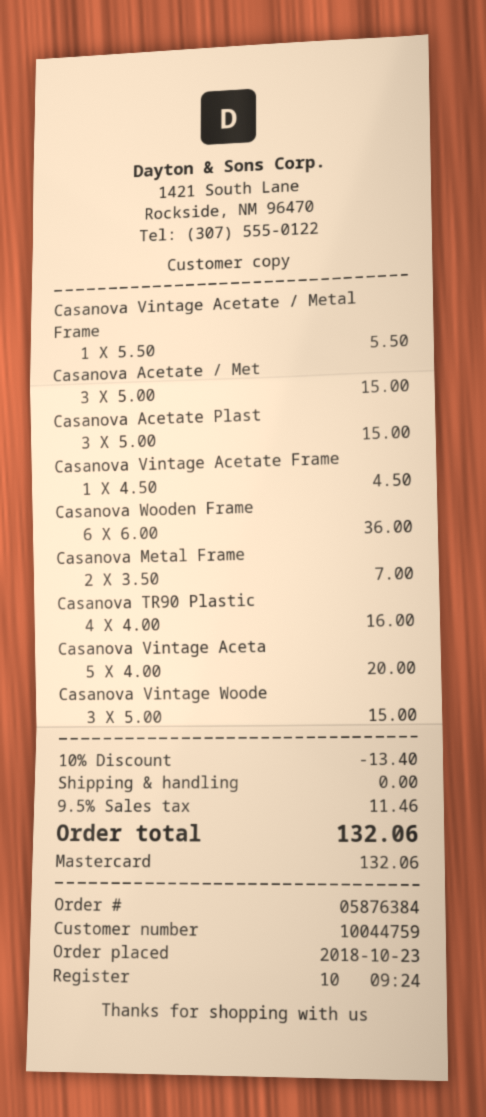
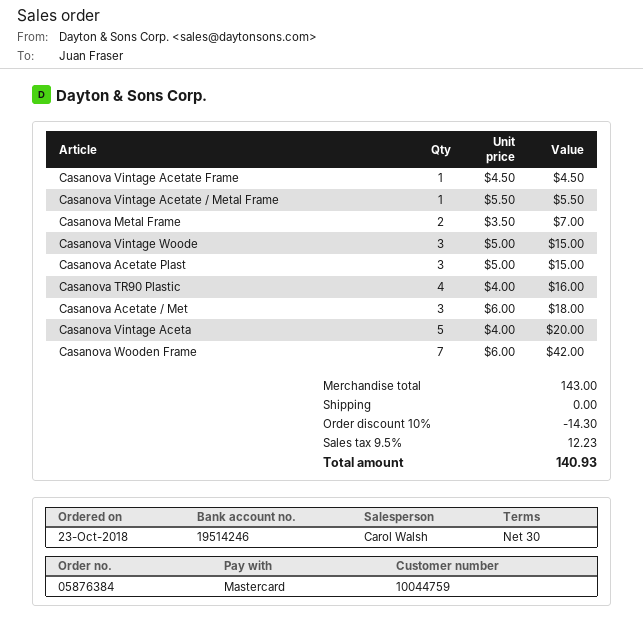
Casanova Acetate / Met: 3 x 5.00 = 15.00 -> 3 x 6.00 = 18.00
Casanova Wooden Frame: 6 x 6.00 = 36.00 -> 7 x 6.00 = 42.00
discount: 10% = 13.40 -> 10% = 14.30
tax: 9.5% = 11.46 -> 9.5% = 12.23
total: 132.06 -> 140.93

